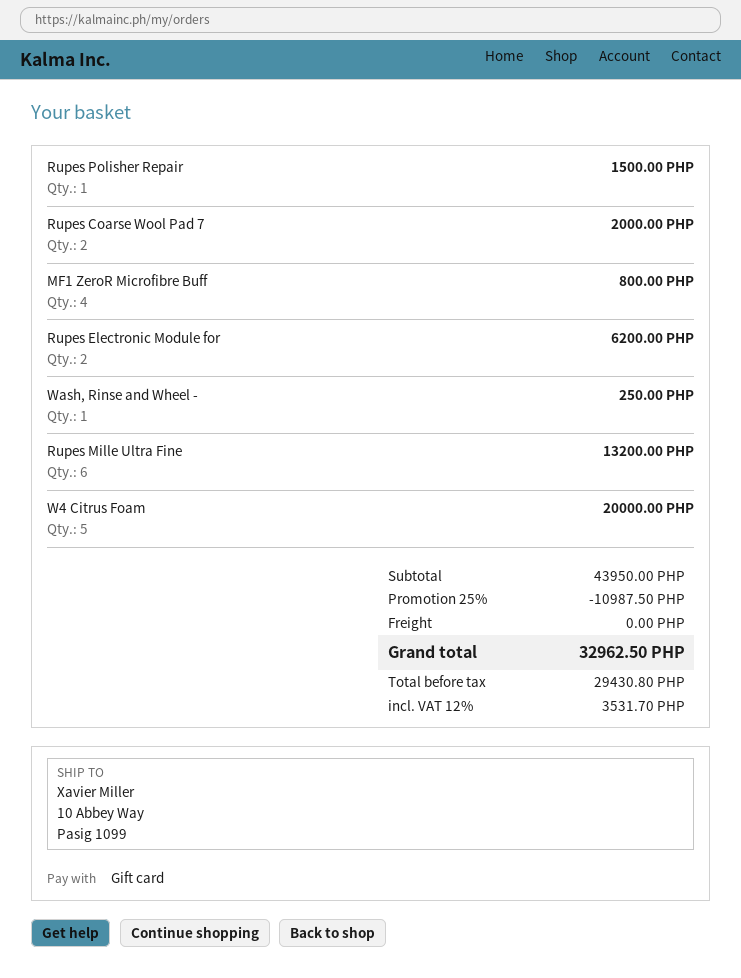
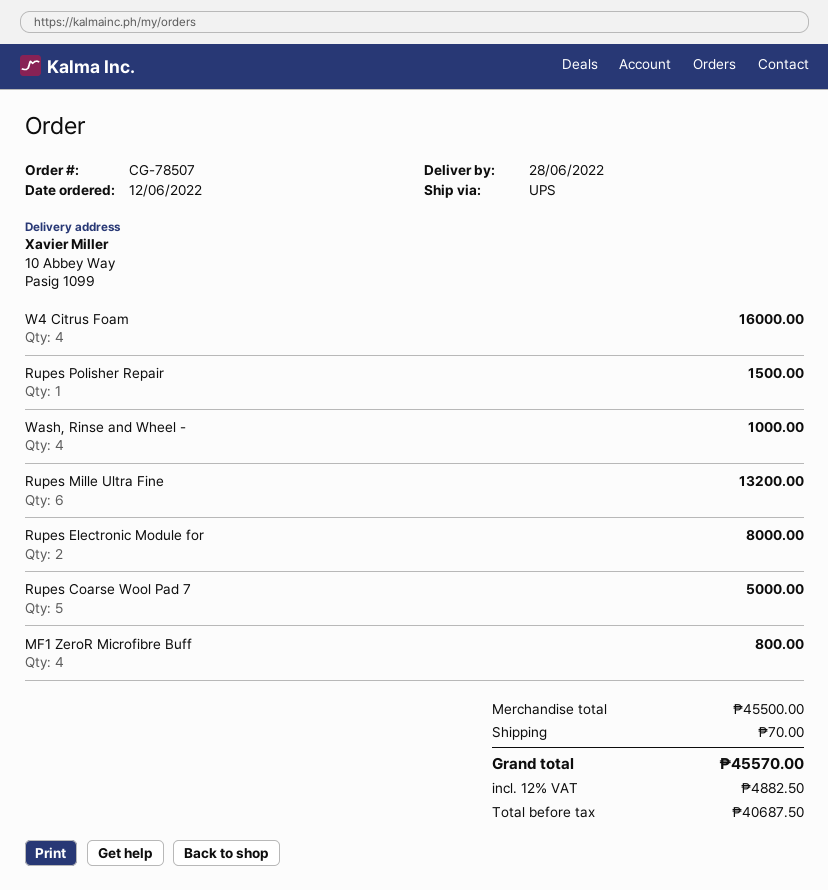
Rupes Coarse Wool Pad 7: 2 for 2000.00 -> 5 for 5000.00
Rupes Electronic Module for: 2 for 6200.00 -> 2 for 8000.00
Wash, Rinse and Wheel -: 1 for 250.00 -> 4 for 1000.00
W4 Citrus Foam: 5 for 20000.00 -> 4 for 16000.00
subtotal: 43950.00 -> 45500.00
discount: 25% = 10987.50 -> none
shipping: 0.00 -> 70.00
net: 29430.80 -> 40687.50
tax: 12% = 3531.70 -> 12% = 4882.50
total: 32962.50 -> 45570.00

